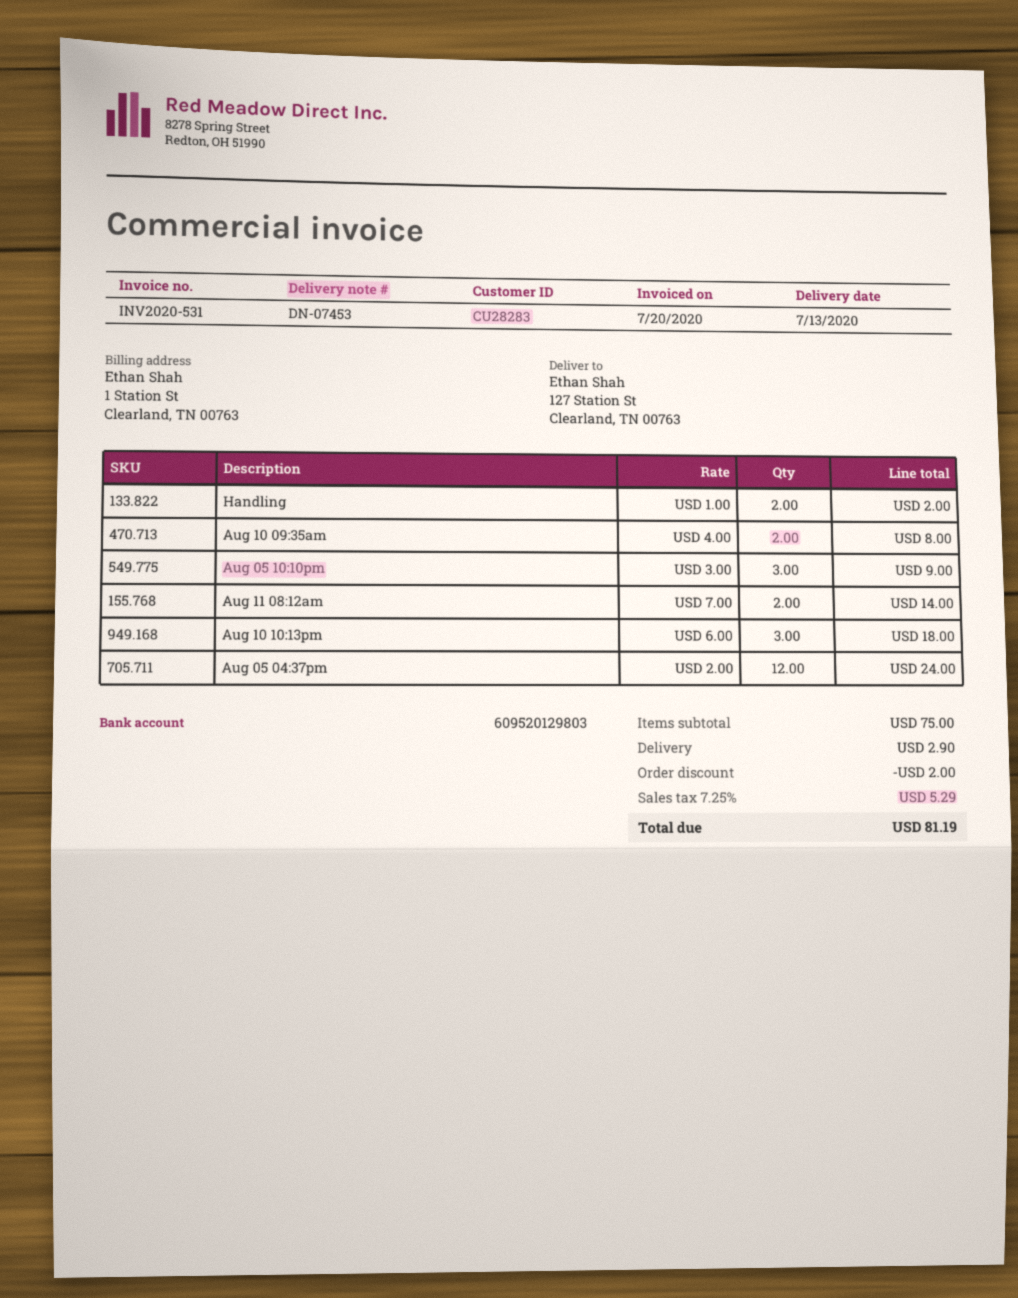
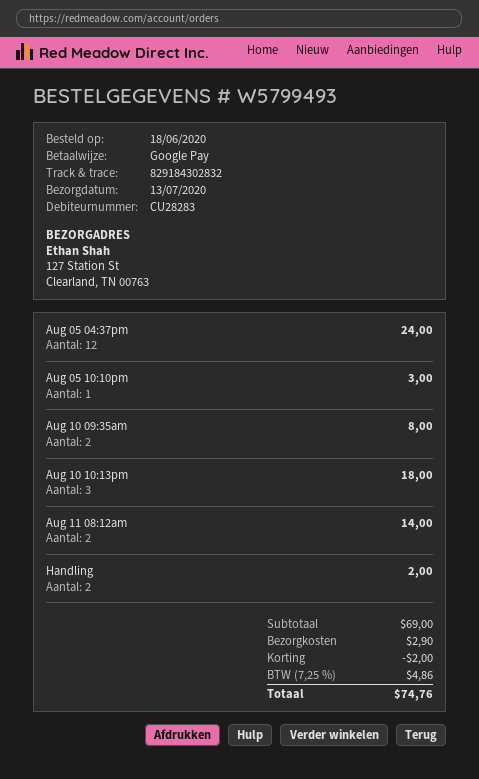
Aug 05 10:10pm: 3 for 9.00 -> 1 for 3.00
subtotal: 75.00 -> 69.00
tax: 7.25% = 5.29 -> 7.25% = 4.86
total: 81.19 -> 74.76

